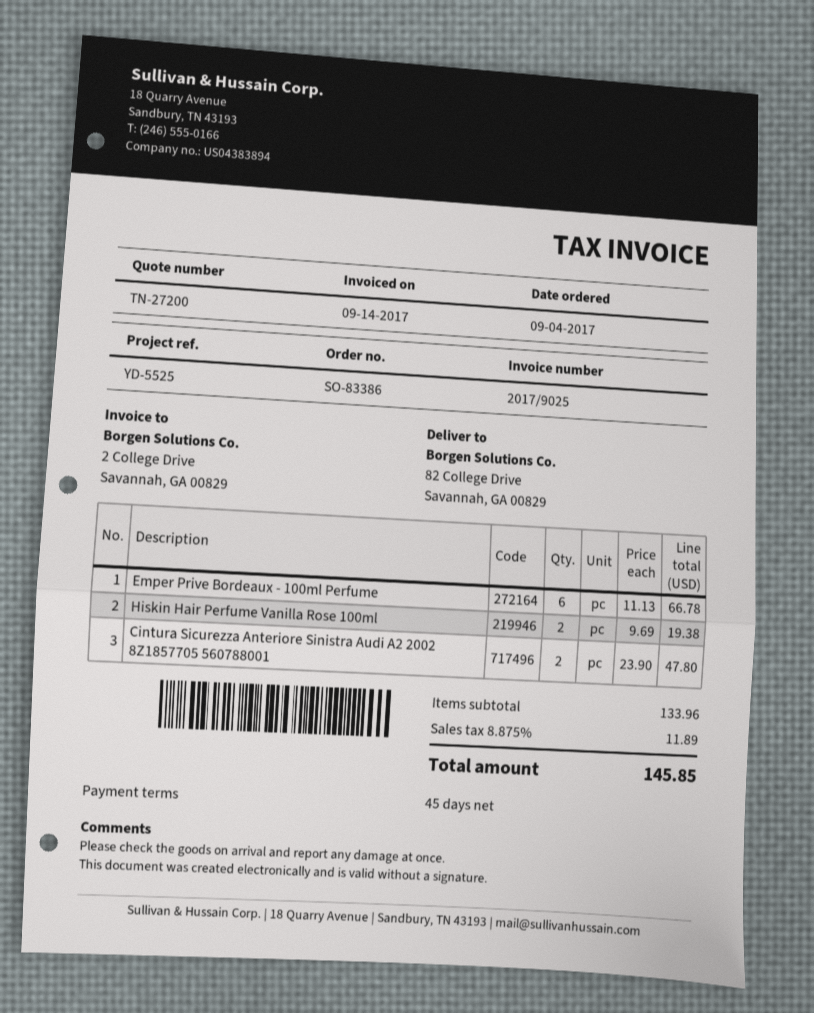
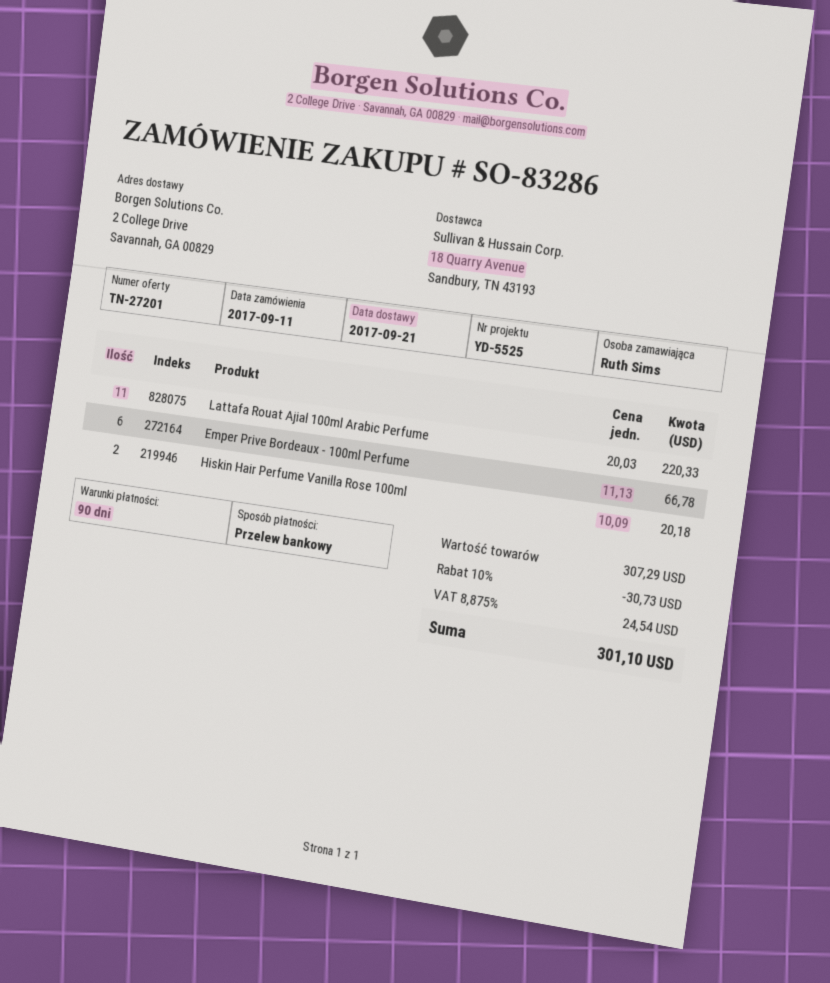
quote number: TN-27200 -> TN-27201
order number: SO-83386 -> SO-83286
order date: 2017-09-04 -> 2017-09-11
payment terms: 45 days -> 90 days
ship to: 82 College Drive, Savannah, GA 00829 -> 2 College Drive, Savannah, GA 00829
Hiskin Hair Perfume Vanilla Rose 100ml: 2 x 9.69 = 19.38 -> 2 x 10.09 = 20.18
Cintura Sicurezza Anteriore Sinistra Audi A2 2002 8Z1857705 560788001: 2 x 23.90 = 47.80 -> none
Lattafa Rouat Ajial 100ml Arabic Perfume: none -> 11 x 20.03 = 220.33
subtotal: 133.96 -> 307.29
discount: none -> 10% = 30.73
tax: 8.875% = 11.89 -> 8.875% = 24.54
total: 145.85 -> 301.10

